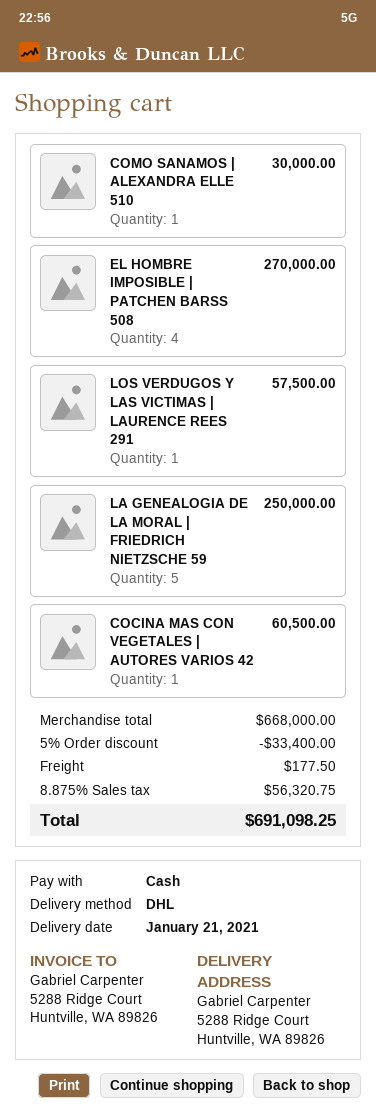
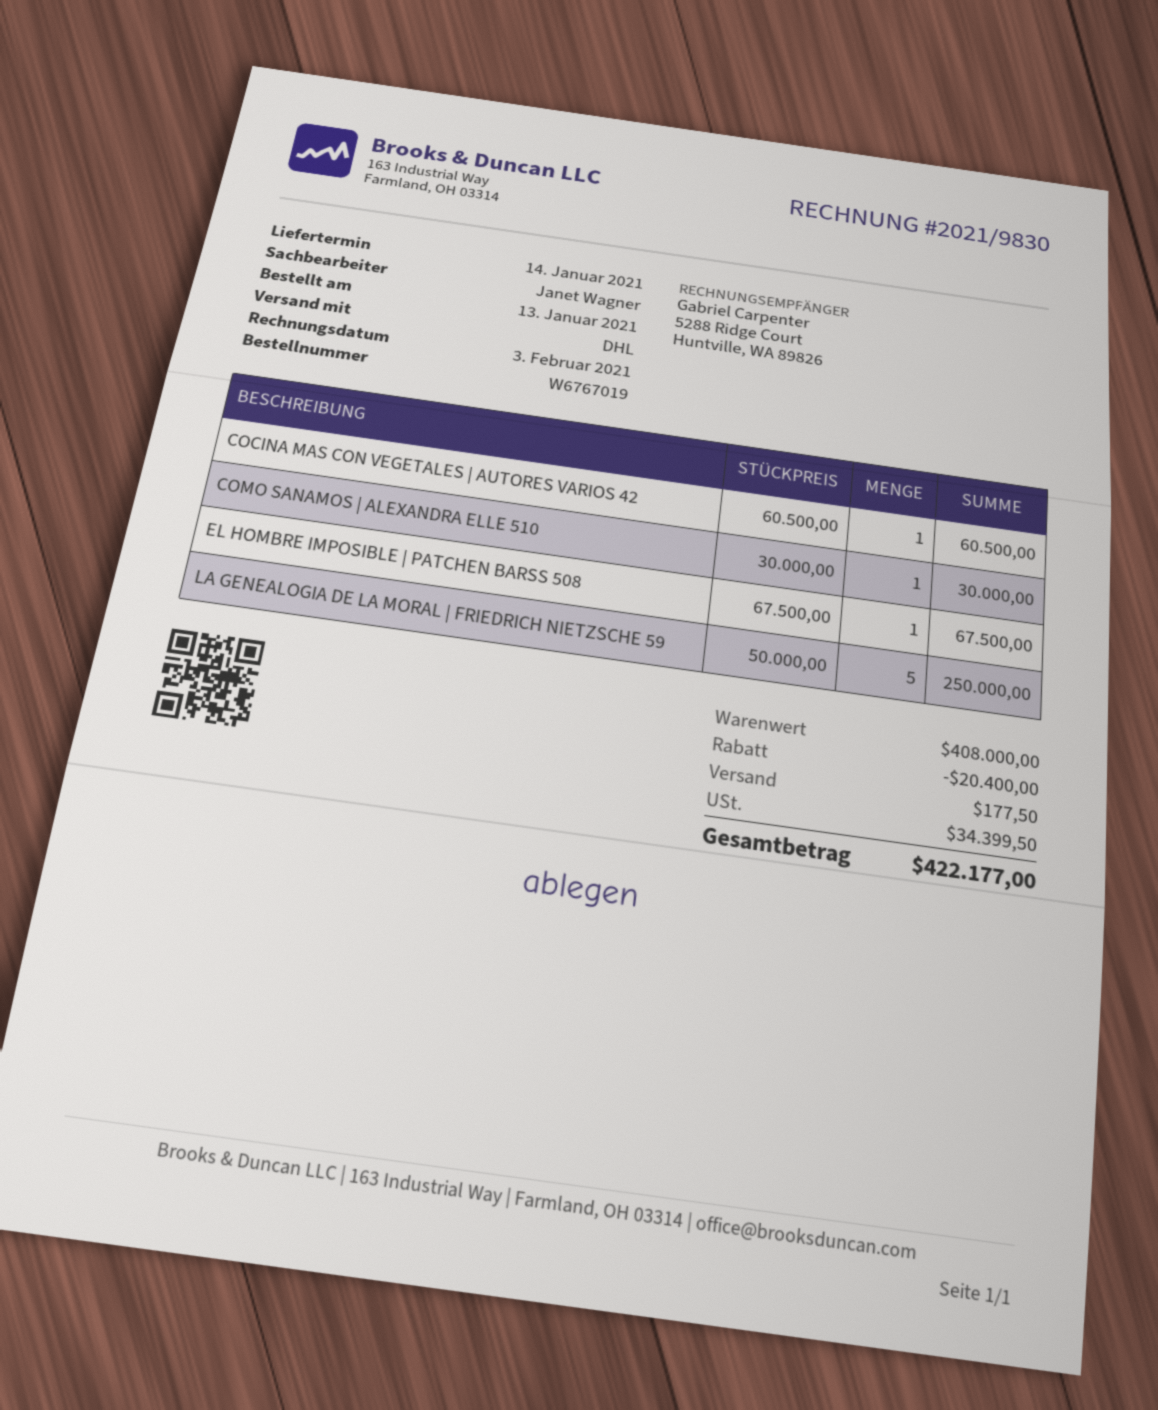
delivery date: 2021-01-21 -> 2021-01-14
EL HOMBRE IMPOSIBLE | PATCHEN BARSS 508: 4 for 270000.00 -> 1 for 67500.00
LOS VERDUGOS Y LAS VICTIMAS | LAURENCE REES 291: 1 for 57500.00 -> none
subtotal: 668000.00 -> 408000.00
discount: 33400.00 -> 20400.00
tax: 56320.75 -> 34399.50
total: 691098.25 -> 422177.00

